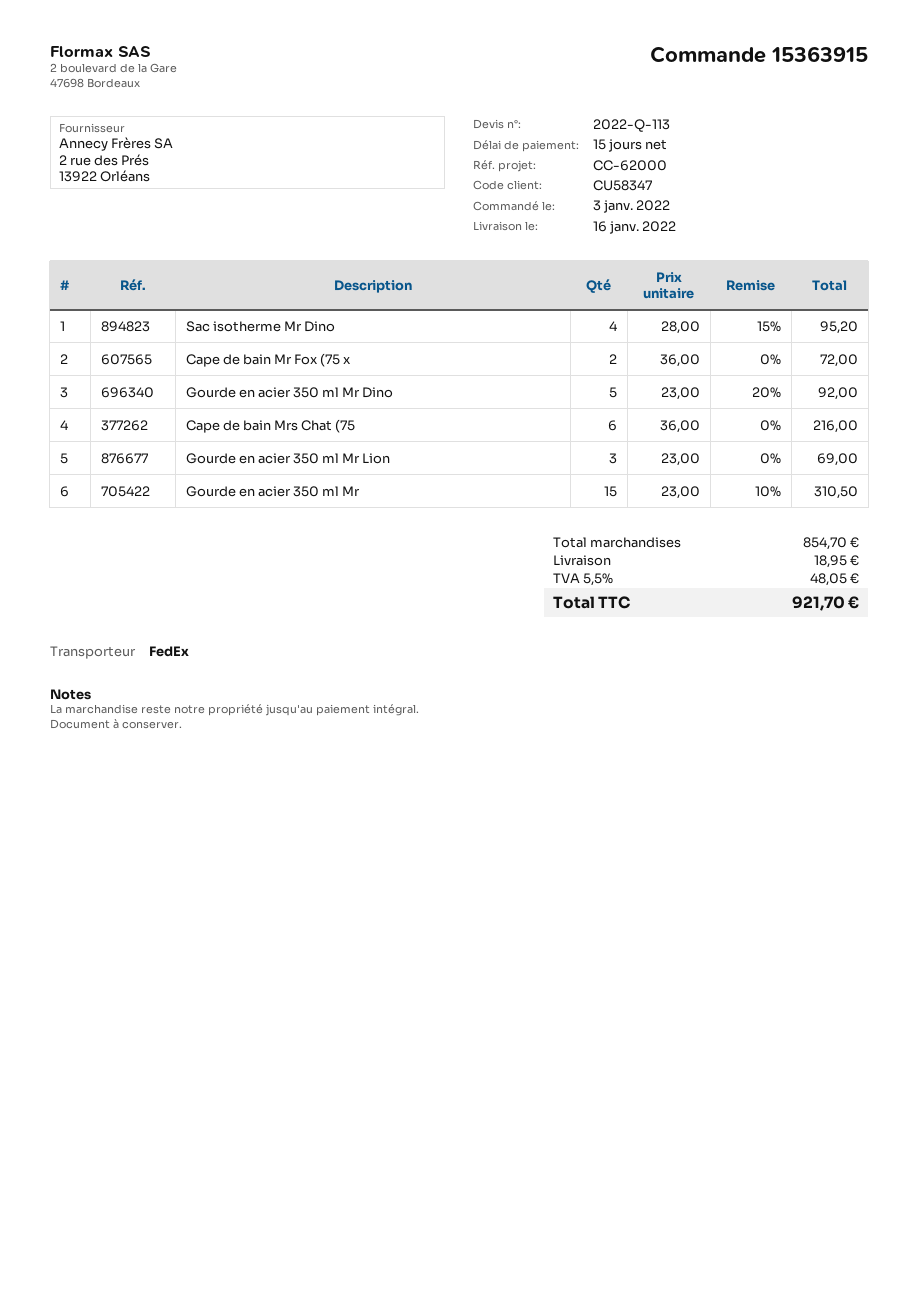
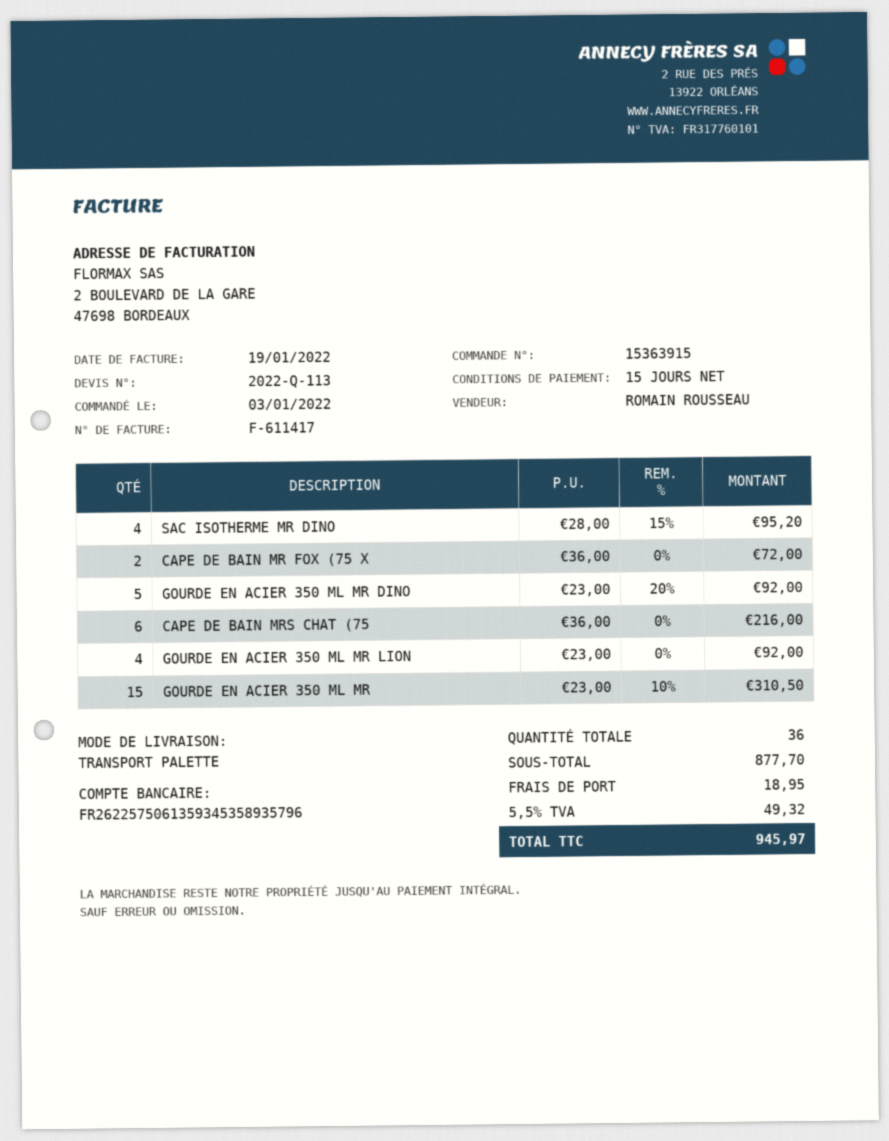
shipping method: FedEx -> pallet freight
Gourde en acier 350 ml Mr Lion: 3 x 23.00 = 69.00 -> 4 x 23.00 = 92.00
subtotal: 854.70 -> 877.70
tax: 5.5% = 48.05 -> 5.5% = 49.32
total: 921.70 -> 945.97

